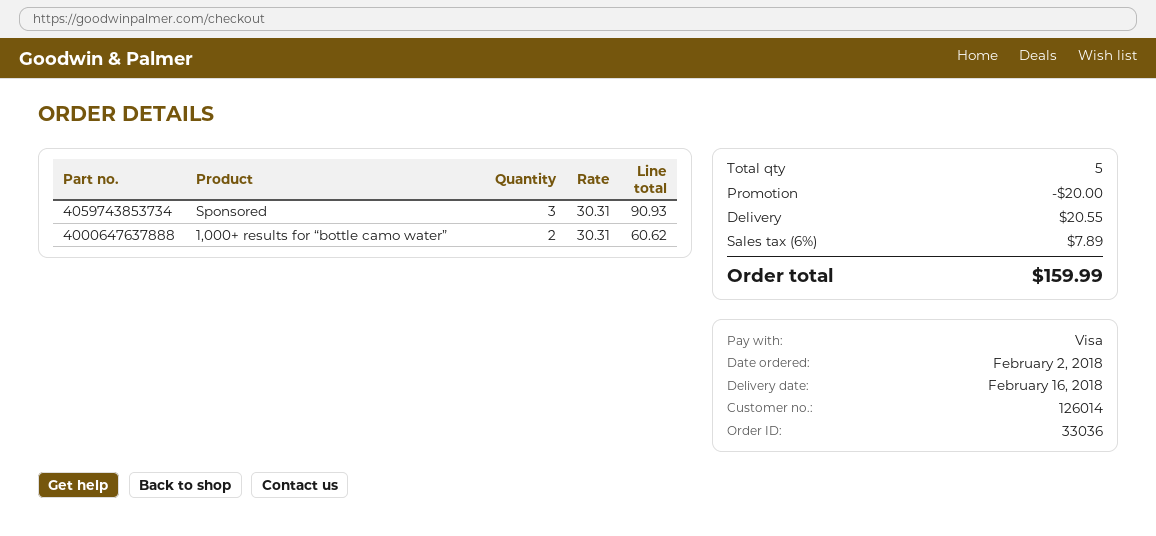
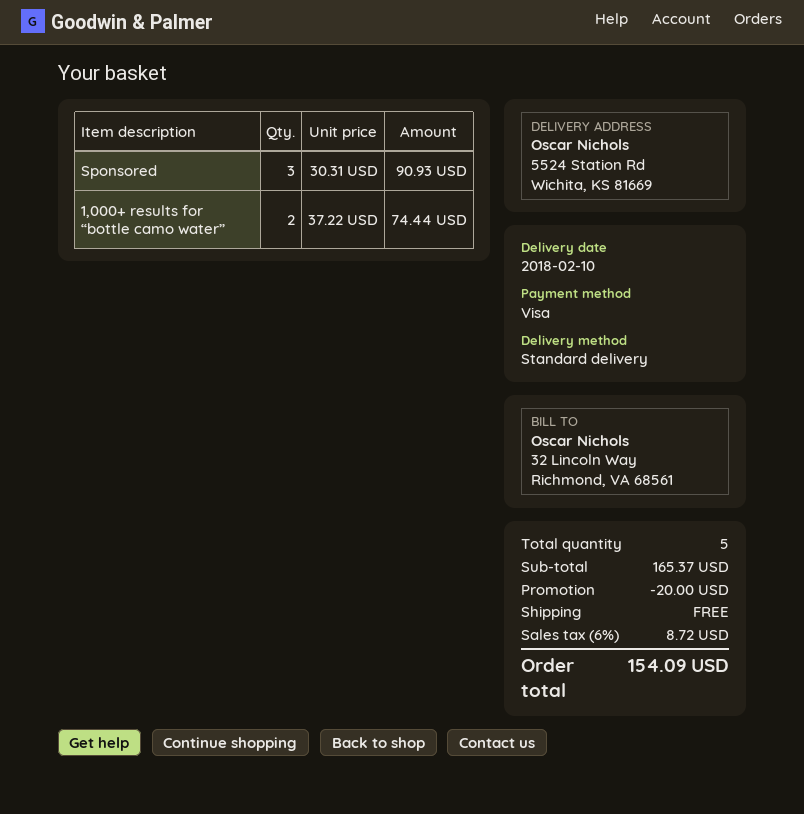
delivery date: 2018-02-16 -> 2018-02-10
1,000+ results for “bottle camo water”: 2 x 30.31 = 60.62 -> 2 x 37.22 = 74.44
shipping: 20.55 -> 0.00
tax: 6% = 7.89 -> 6% = 8.72
total: 159.99 -> 154.09

